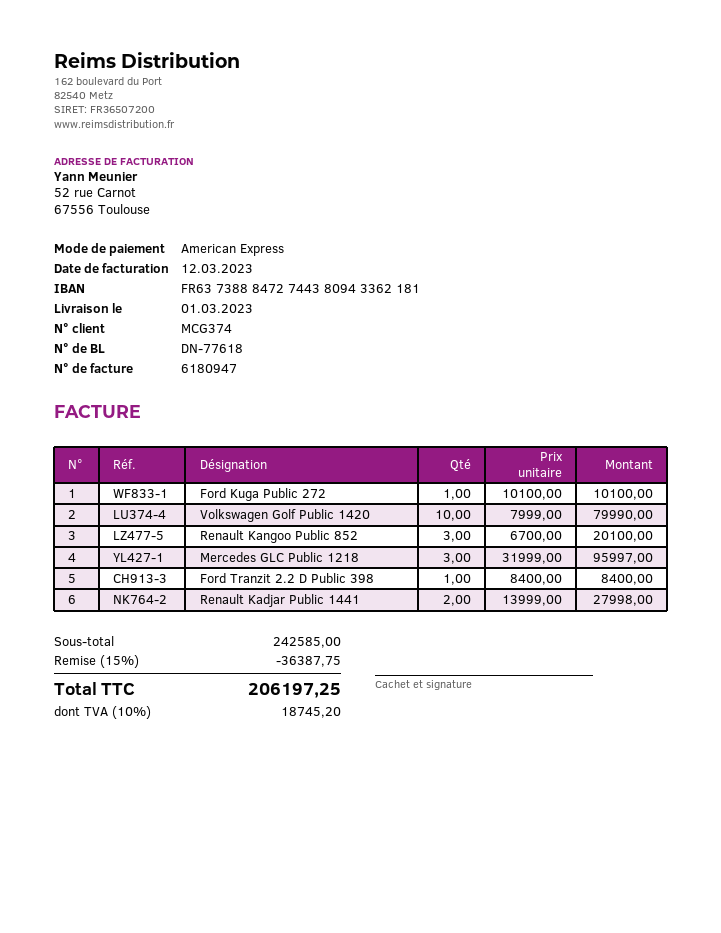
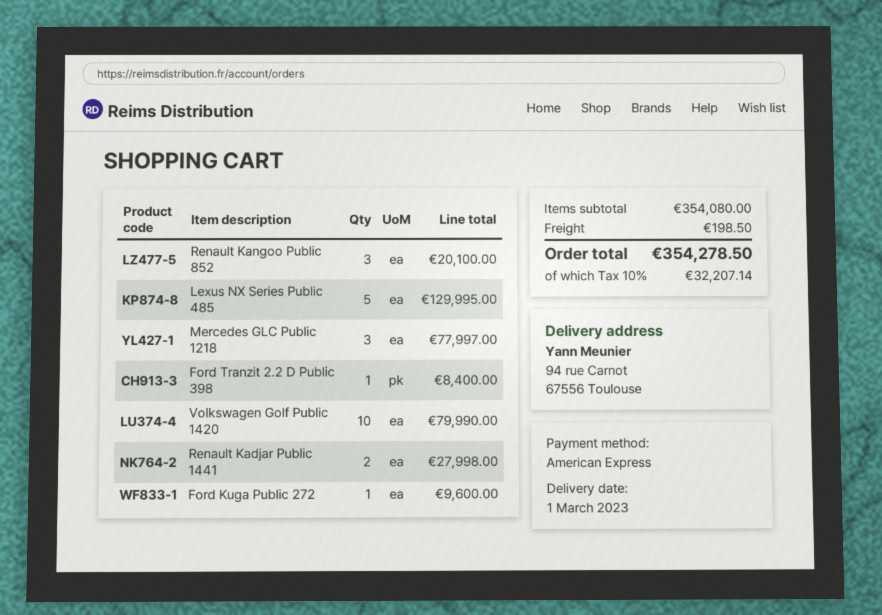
Ford Kuga Public 272: 1 for 10100.00 -> 1 for 9600.00
Mercedes GLC Public 1218: 3 for 95997.00 -> 3 for 77997.00
Lexus NX Series Public 485: none -> 5 for 129995.00
subtotal: 242585.00 -> 354080.00
discount: 15% = 36387.75 -> none
shipping: none -> 198.50
tax: 10% = 18745.20 -> 10% = 32207.14
total: 206197.25 -> 354278.50

